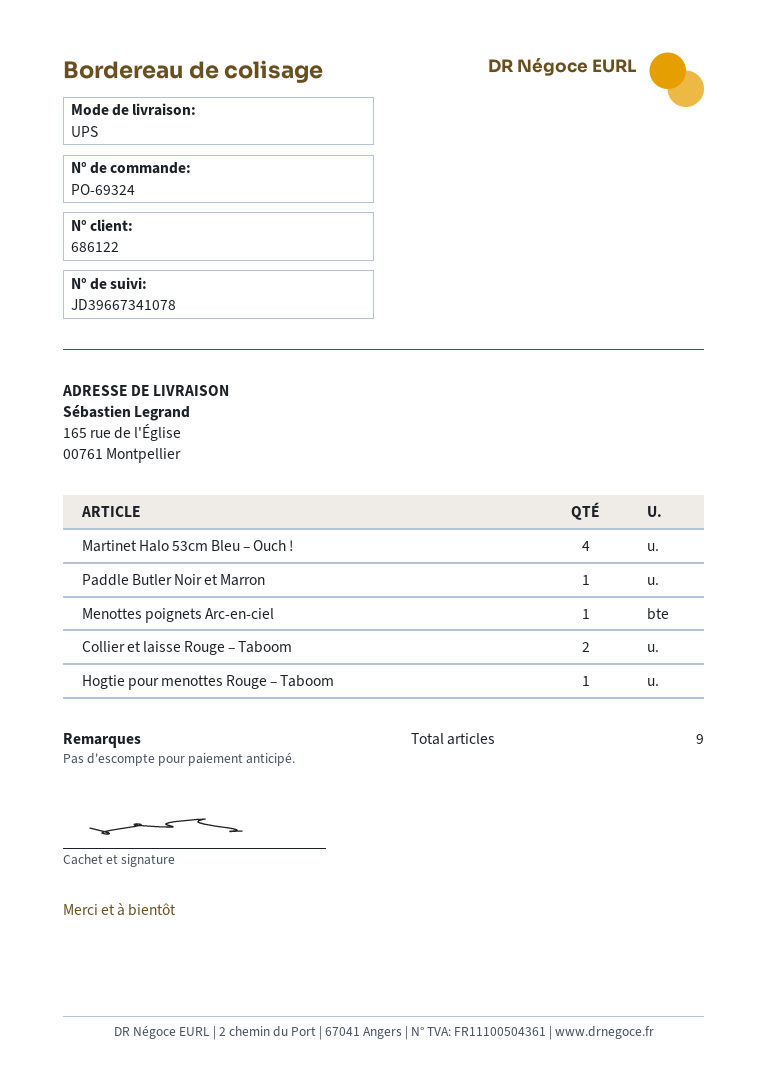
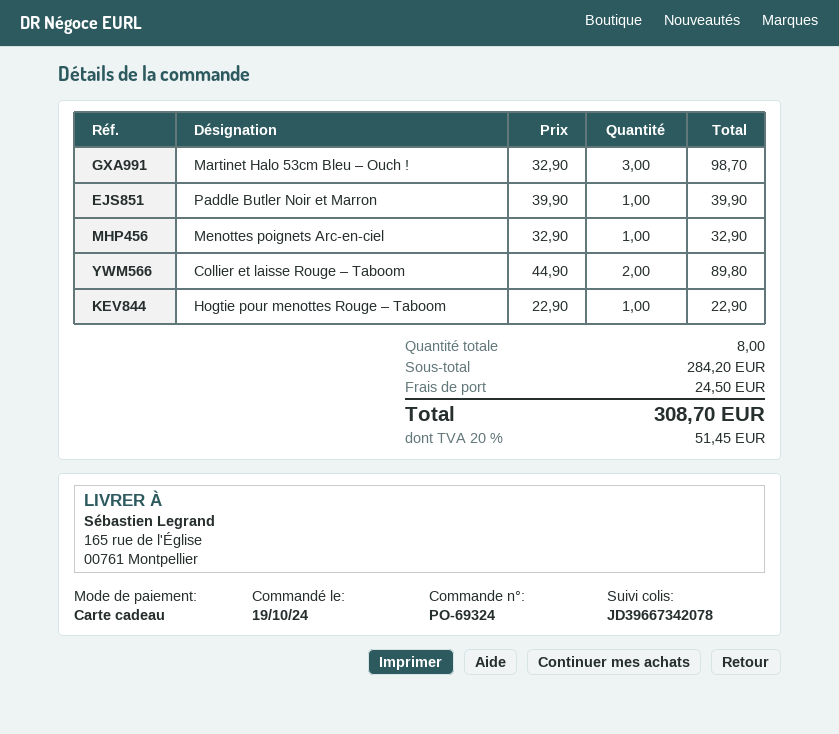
tracking number: JD39667341078 -> JD39667342078
Martinet Halo 53cm Bleu – Ouch !: 4 -> 3
total quantity: 9 -> 8

